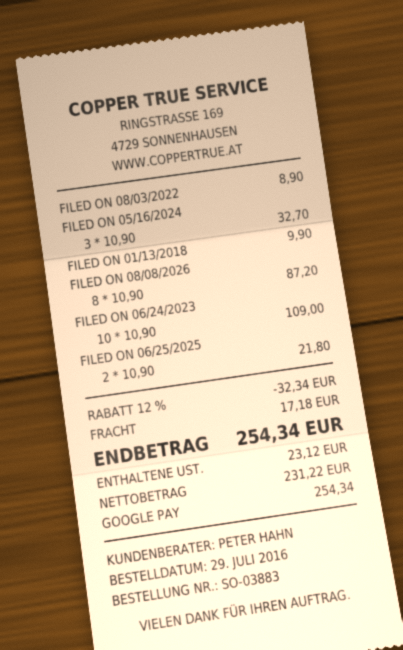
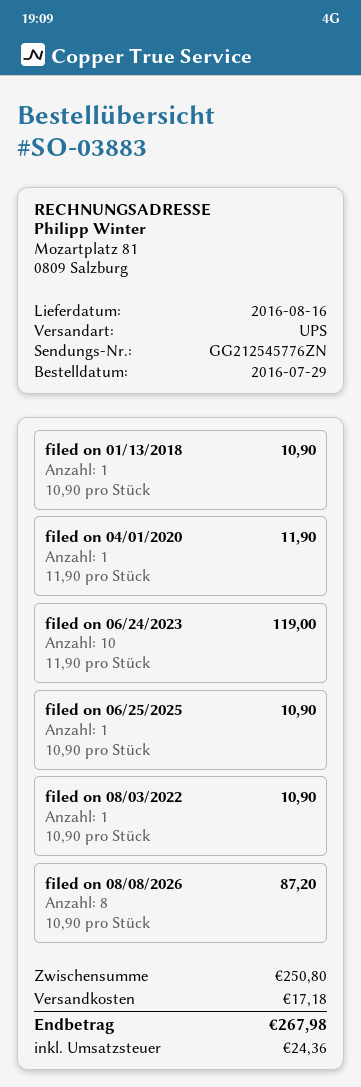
FILED ON 08/03/2022: 1 x 8.90 = 8.90 -> 1 x 10.90 = 10.90
FILED ON 05/16/2024: 3 x 10.90 = 32.70 -> none
FILED ON 01/13/2018: 1 x 9.90 = 9.90 -> 1 x 10.90 = 10.90
FILED ON 06/24/2023: 10 x 10.90 = 109.00 -> 10 x 11.90 = 119.00
FILED ON 06/25/2025: 2 x 10.90 = 21.80 -> 1 x 10.90 = 10.90
filed on 04/01/2020: none -> 1 x 11.90 = 11.90
discount: 12% = 32.34 -> none
tax: 23.12 -> 24.36
total: 254.34 -> 267.98

